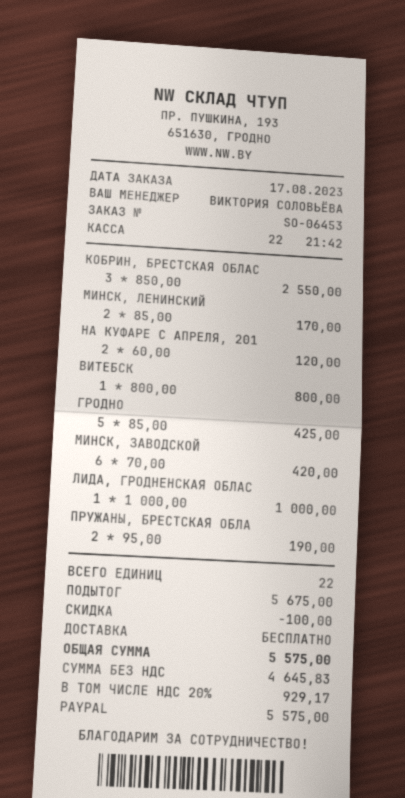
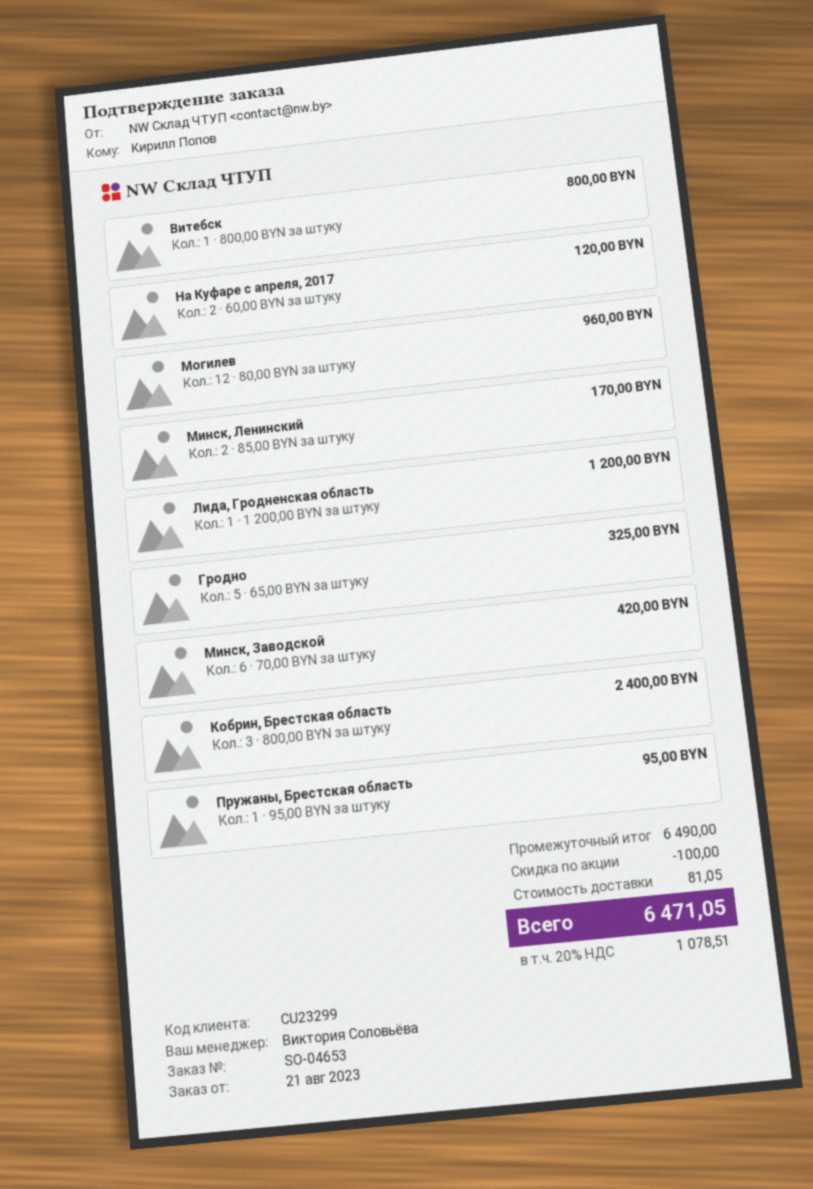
order number: SO-06453 -> SO-04653
order date: 2023-08-17 -> 2023-08-21
КОБРИН, БРЕСТСКАЯ ОБЛАС: 3 x 850.00 = 2550.00 -> 3 x 800.00 = 2400.00
ГРОДНО: 5 x 85.00 = 425.00 -> 5 x 65.00 = 325.00
ЛИДА, ГРОДНЕНСКАЯ ОБЛАС: 1 x 1000.00 = 1000.00 -> 1 x 1200.00 = 1200.00
ПРУЖАНЫ, БРЕСТСКАЯ ОБЛА: 2 x 95.00 = 190.00 -> 1 x 95.00 = 95.00
Могилев: none -> 12 x 80.00 = 960.00
subtotal: 5675.00 -> 6490.00
shipping: 0.00 -> 81.05
tax: 20% = 929.17 -> 20% = 1078.51
total: 5575.00 -> 6471.05

